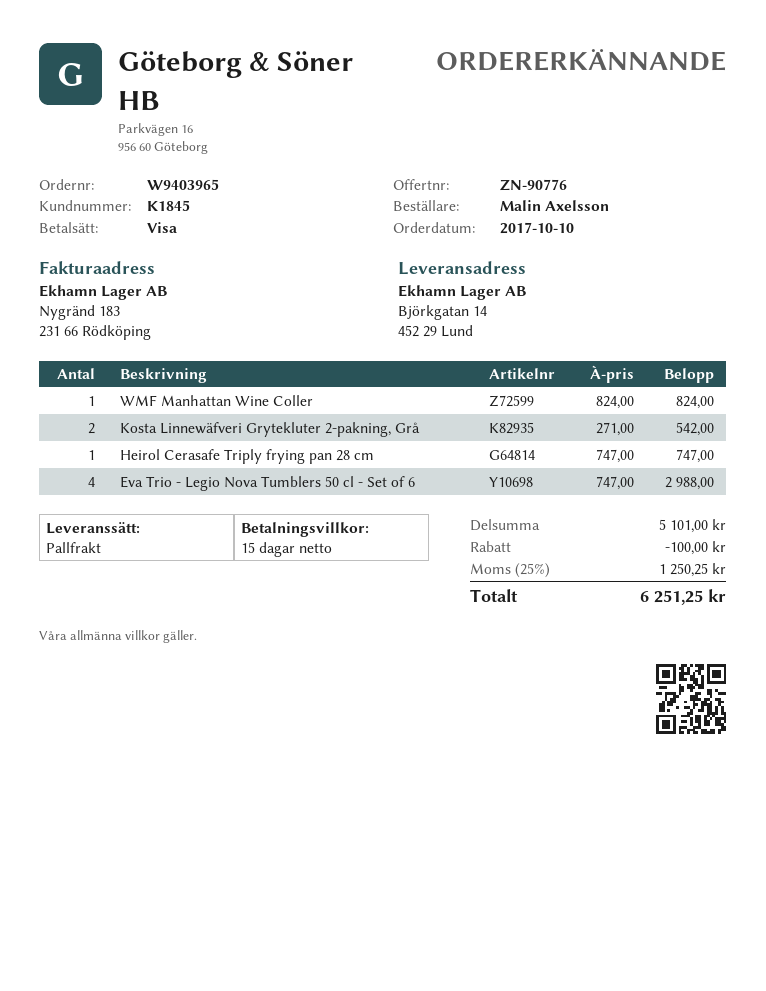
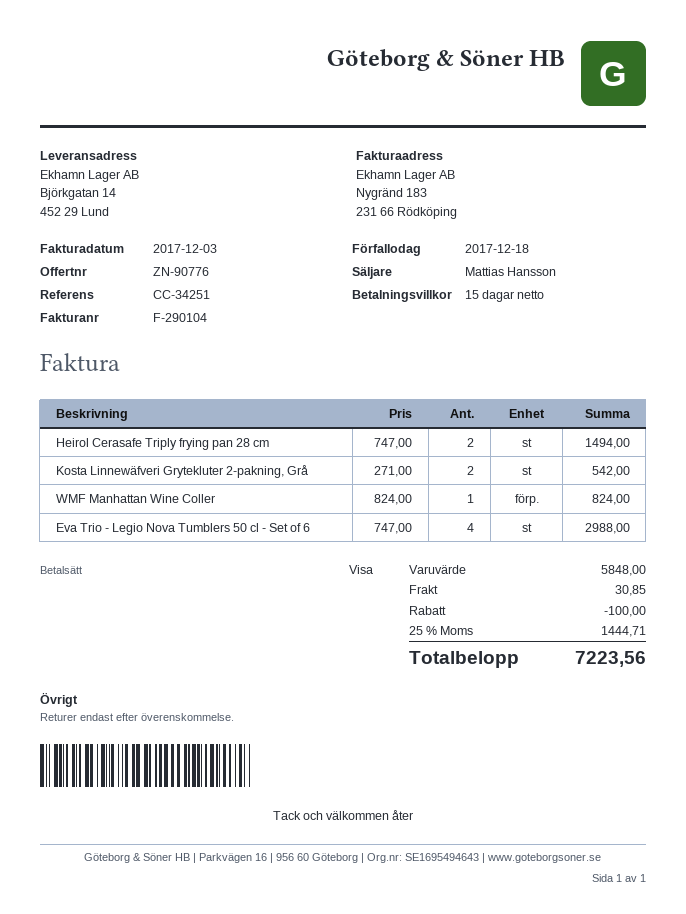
Heirol Cerasafe Triply frying pan 28 cm: 1 x 747.00 = 747.00 -> 2 x 747.00 = 1494.00
subtotal: 5101.00 -> 5848.00
shipping: none -> 30.85
tax: 25% = 1250.25 -> 25% = 1444.71
total: 6251.25 -> 7223.56

